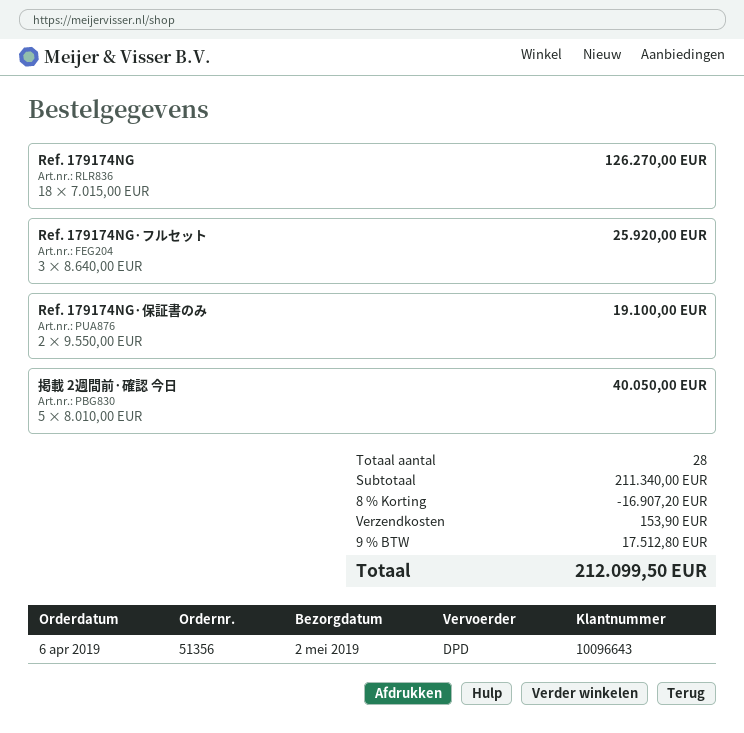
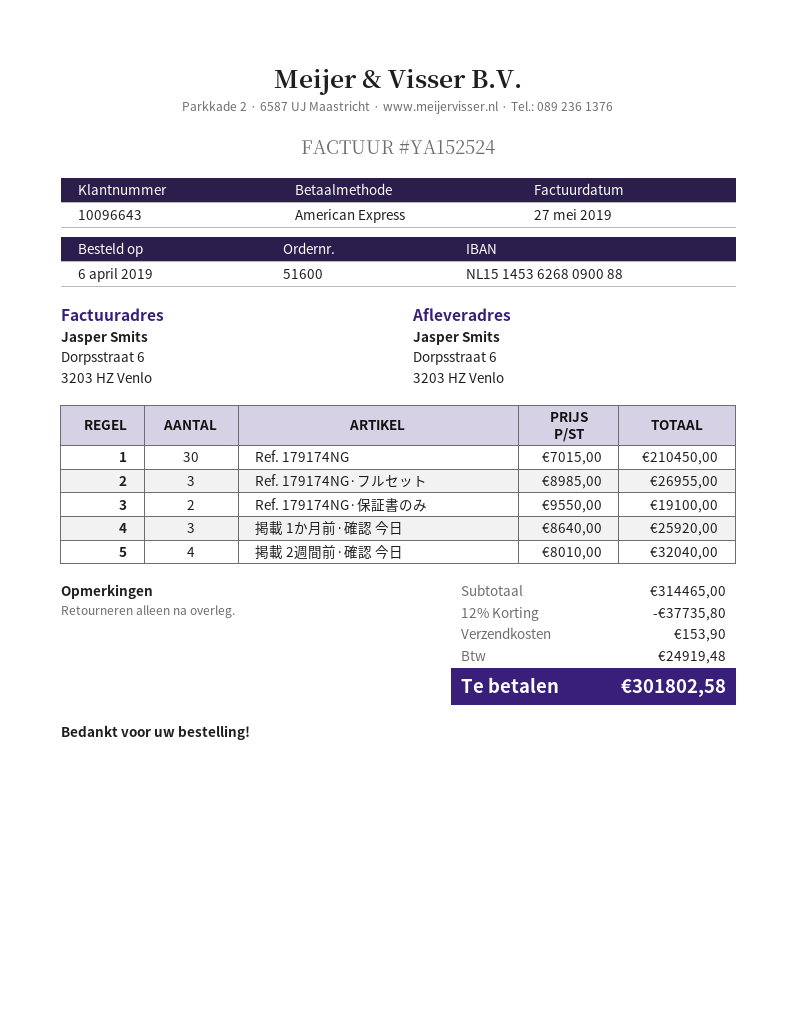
order number: 51356 -> 51600
Ref. 179174NG: 18 x 7015.00 = 126270.00 -> 30 x 7015.00 = 210450.00
Ref. 179174NG·フルセット: 3 x 8640.00 = 25920.00 -> 3 x 8985.00 = 26955.00
掲載 2週間前·確認 今日: 5 x 8010.00 = 40050.00 -> 4 x 8010.00 = 32040.00
掲載 1か月前·確認 今日: none -> 3 x 8640.00 = 25920.00
subtotal: 211340.00 -> 314465.00
discount: 8% = 16907.20 -> 12% = 37735.80
tax: 17512.80 -> 24919.48
total: 212099.50 -> 301802.58

